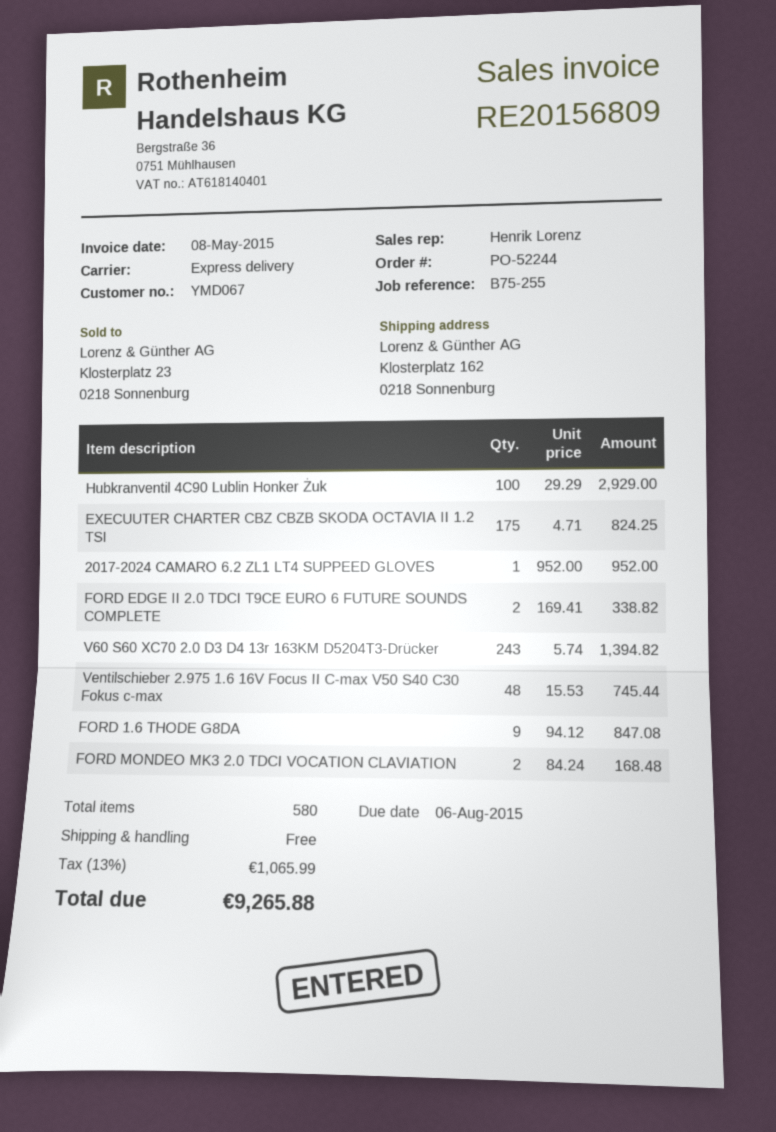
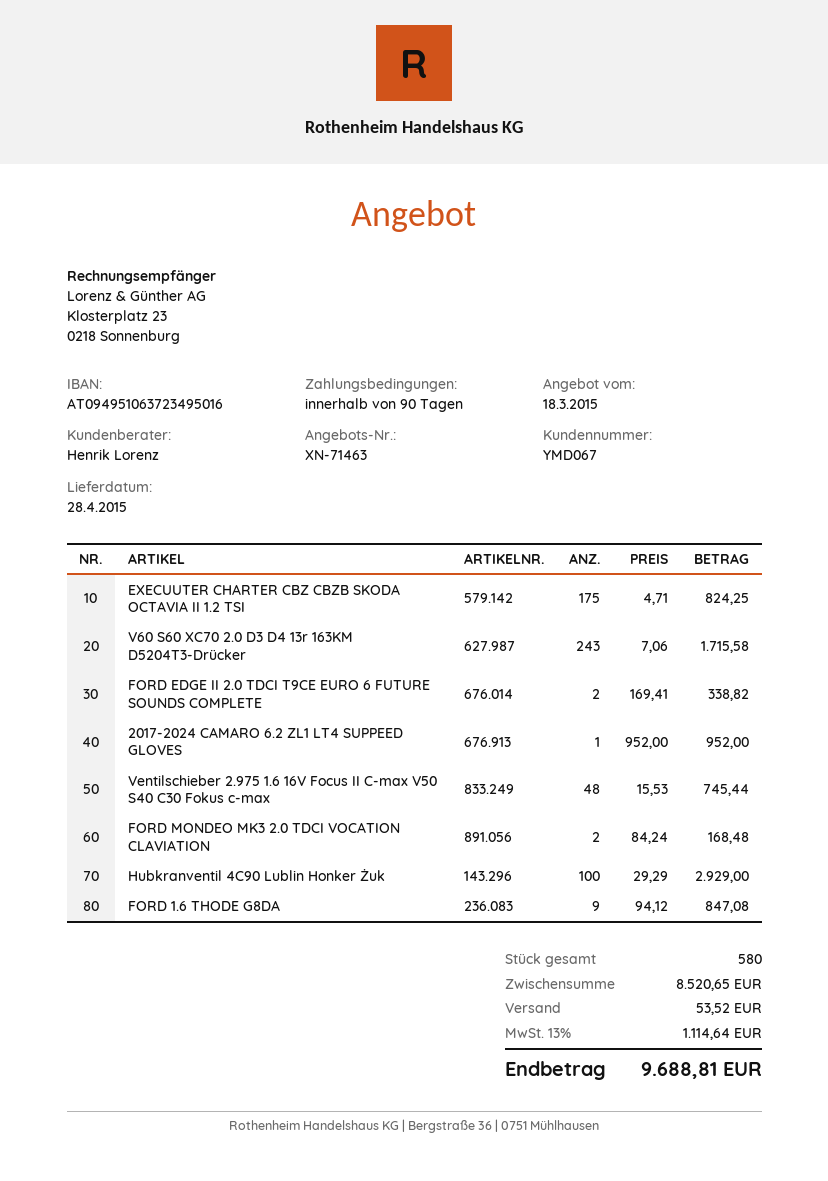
V60 S60 XC70 2.0 D3 D4 13r 163KM D5204T3-Drücker: 243 x 5.74 = 1394.82 -> 243 x 7.06 = 1715.58
shipping: 0.00 -> 53.52
tax: 13% = 1065.99 -> 13% = 1114.64
total: 9265.88 -> 9688.81

